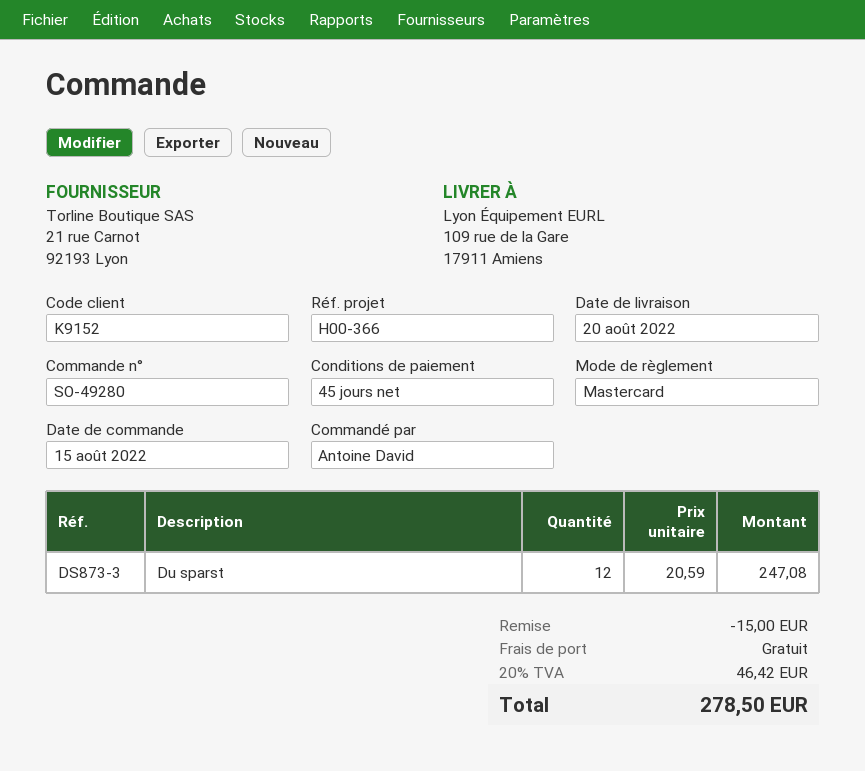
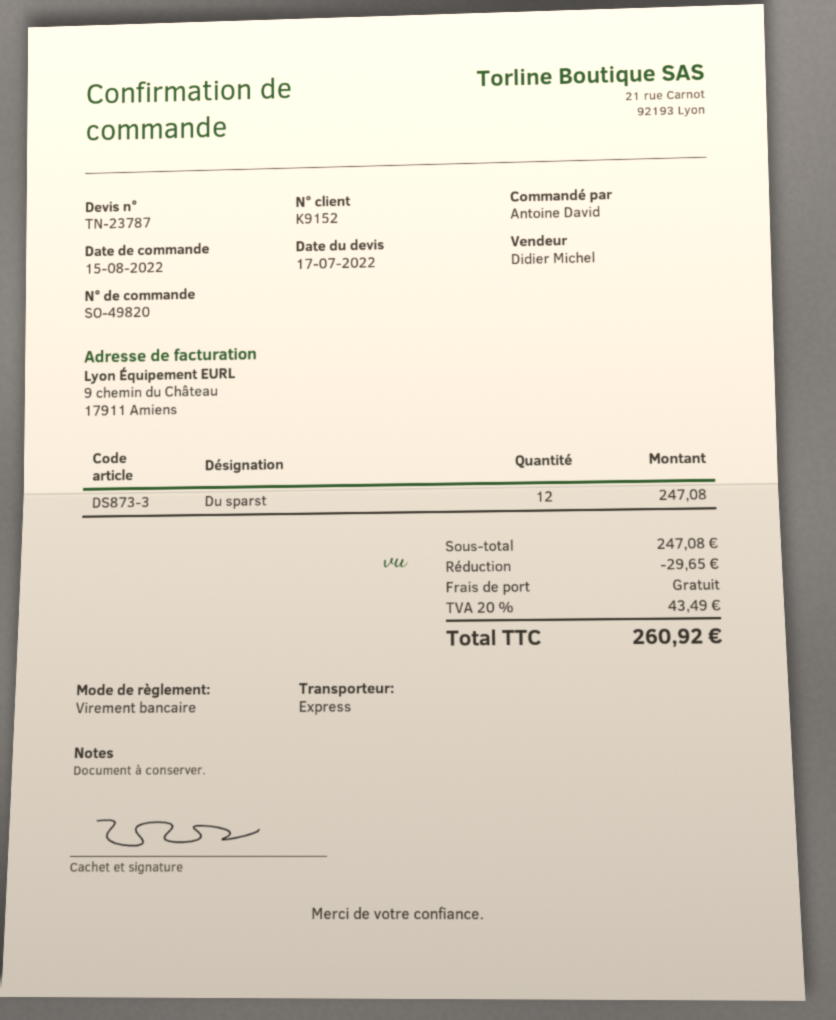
order number: SO-49280 -> SO-49820
payment method: Mastercard -> bank transfer
discount: 15.00 -> 29.65
tax: 20% = 46.42 -> 20% = 43.49
total: 278.50 -> 260.92

